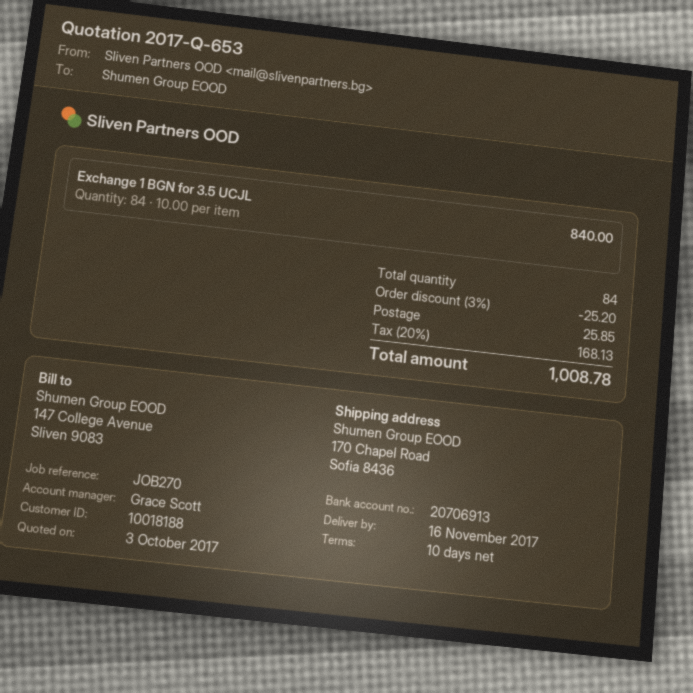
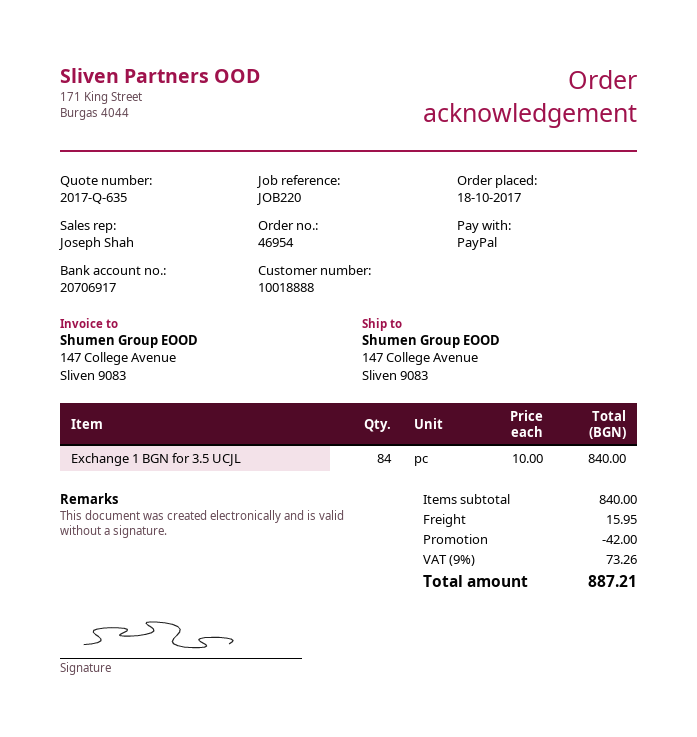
quote number: 2017-Q-653 -> 2017-Q-635
customer number: 10018188 -> 10018888
reference: JOB270 -> JOB220
sales rep: Grace Scott -> Joseph Shah
bank account: 20706913 -> 20706917
ship to: 170 Chapel Road, Sofia 8436 -> 147 College Avenue, Sliven 9083
discount: 25.20 -> 42.00
shipping: 25.85 -> 15.95
tax: 20% = 168.13 -> 9% = 73.26
total: 1008.78 -> 887.21

